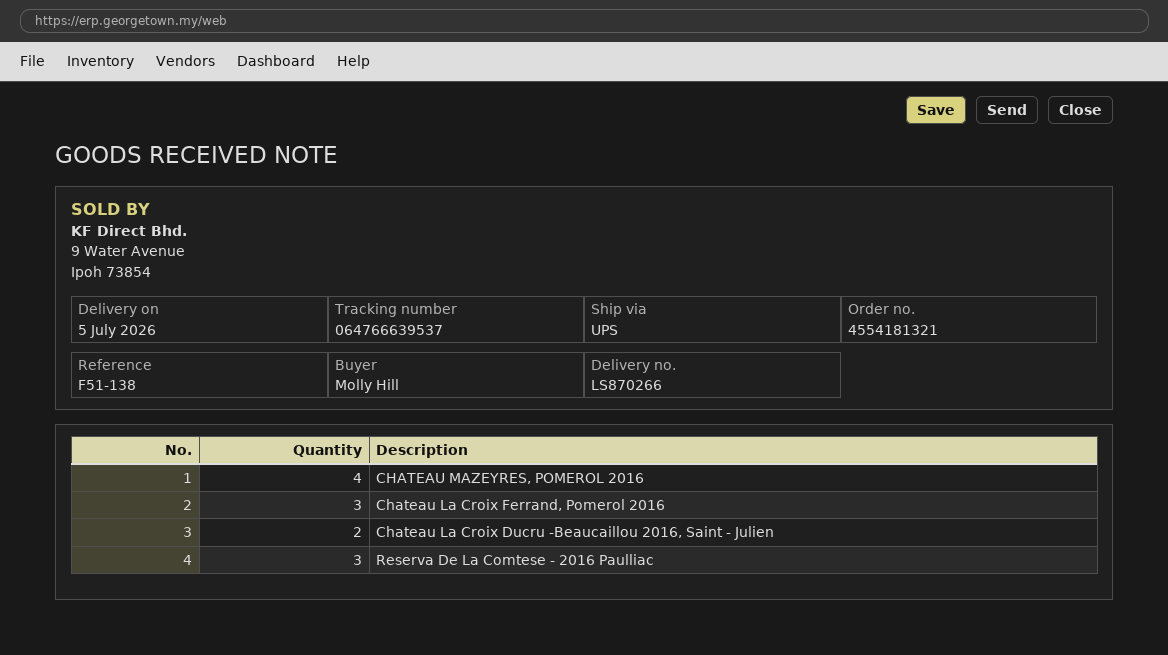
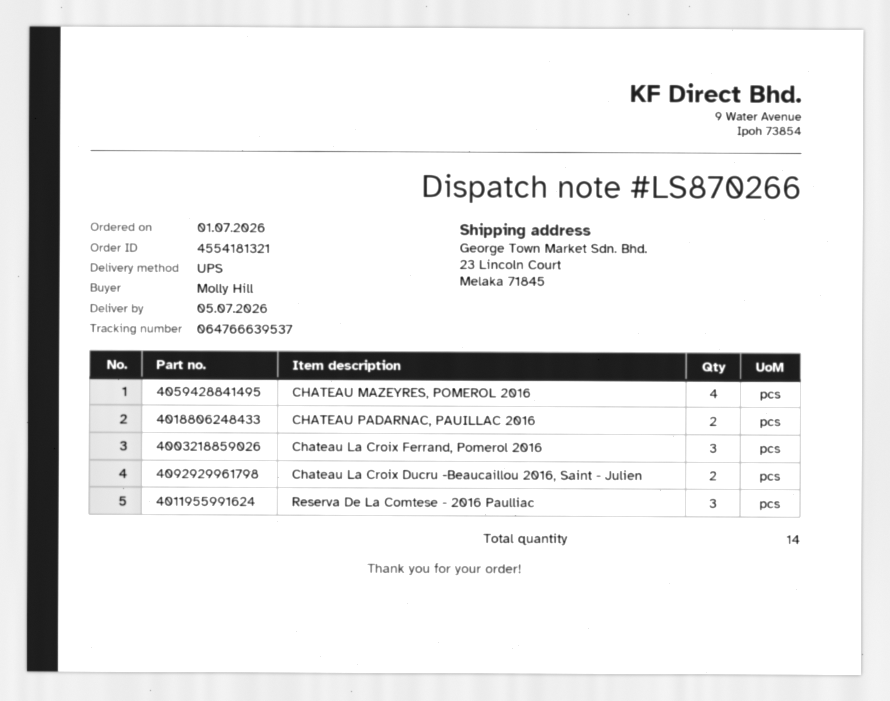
CHATEAU PADARNAC, PAUILLAC 2016: none -> 2

